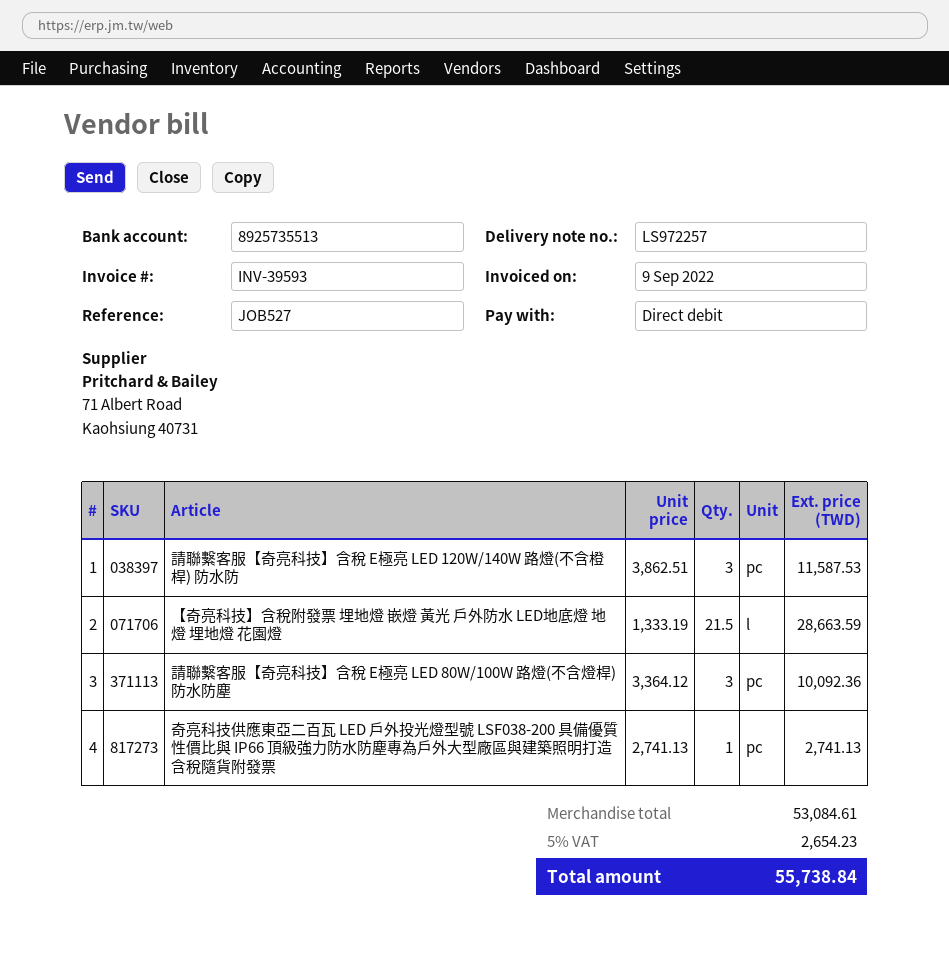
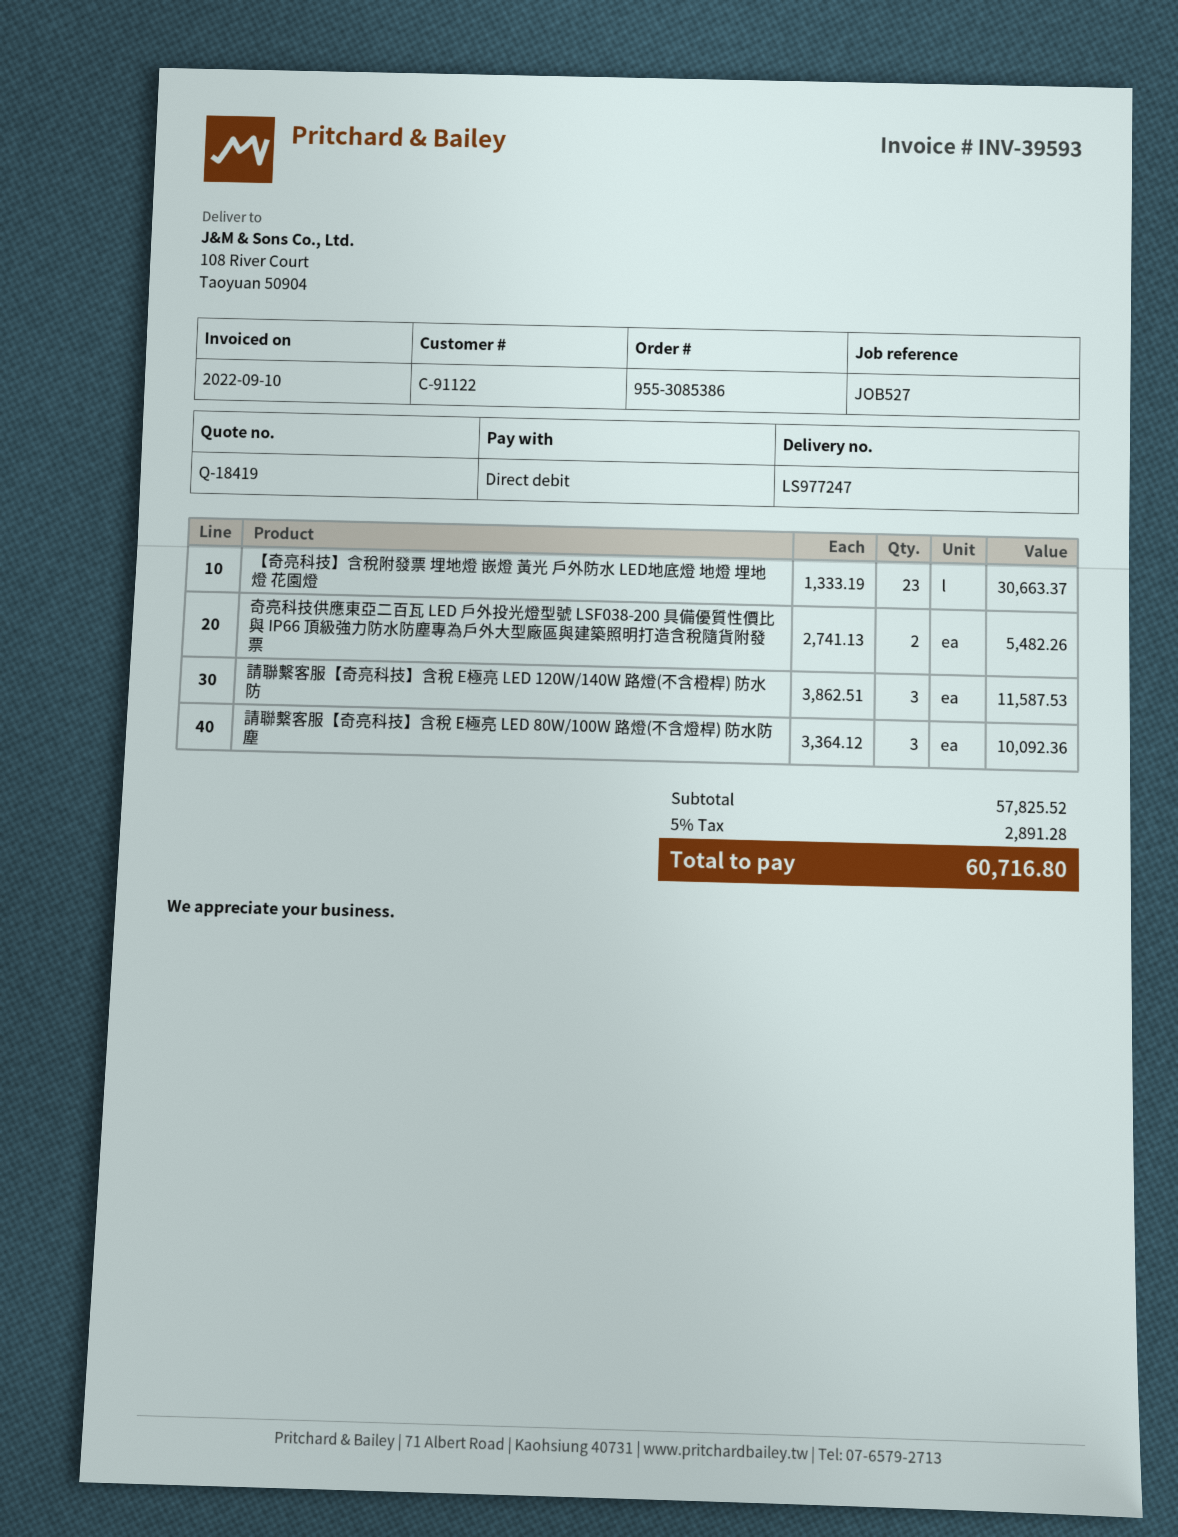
delivery note number: LS972257 -> LS977247
invoice date: 2022-09-09 -> 2022-09-10
【奇亮科技】含稅附發票 埋地燈 嵌燈 黃光 戶外防水 LED地底燈 地燈 埋地燈 花園燈: 21.5 x 1333.19 = 28663.59 -> 23 x 1333.19 = 30663.37
奇亮科技供應東亞二百瓦 LED 戶外投光燈型號 LSF038-200 具備優質性價比與 IP66 頂級強力防水防塵專為戶外大型廠區與建築照明打造含稅隨貨附發票: 1 x 2741.13 = 2741.13 -> 2 x 2741.13 = 5482.26
subtotal: 53084.61 -> 57825.52
tax: 5% = 2654.23 -> 5% = 2891.28
total: 55738.84 -> 60716.80

